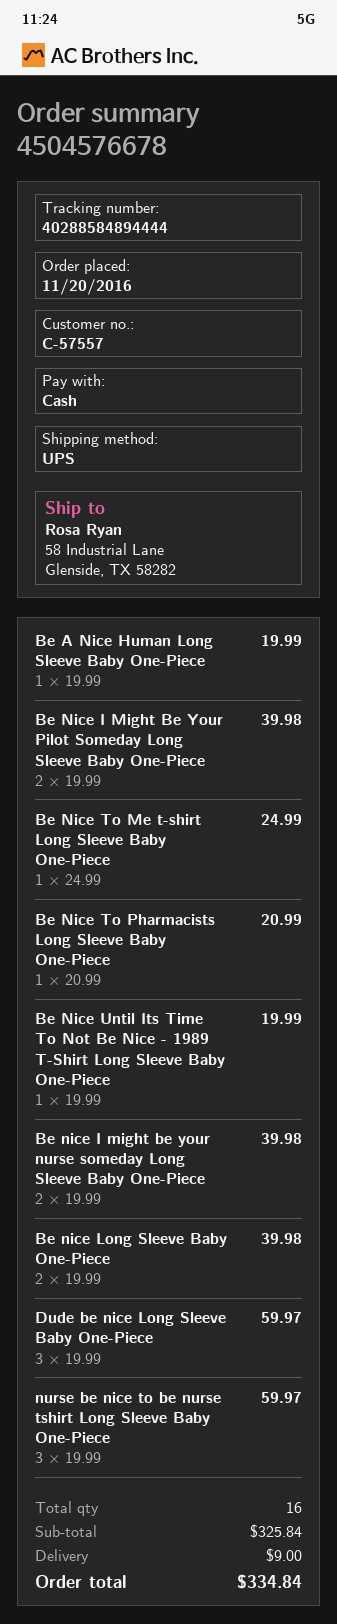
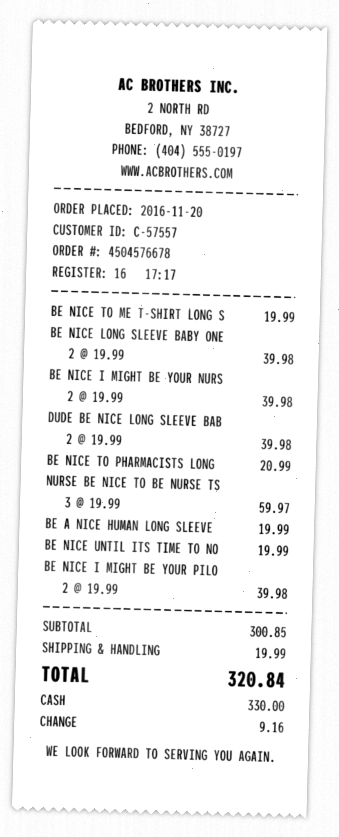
Be Nice To Me t-shirt Long Sleeve Baby One-Piece: 1 x 24.99 = 24.99 -> 1 x 19.99 = 19.99
Dude be nice Long Sleeve Baby One-Piece: 3 x 19.99 = 59.97 -> 2 x 19.99 = 39.98
subtotal: 325.84 -> 300.85
shipping: 9.00 -> 19.99
total: 334.84 -> 320.84

